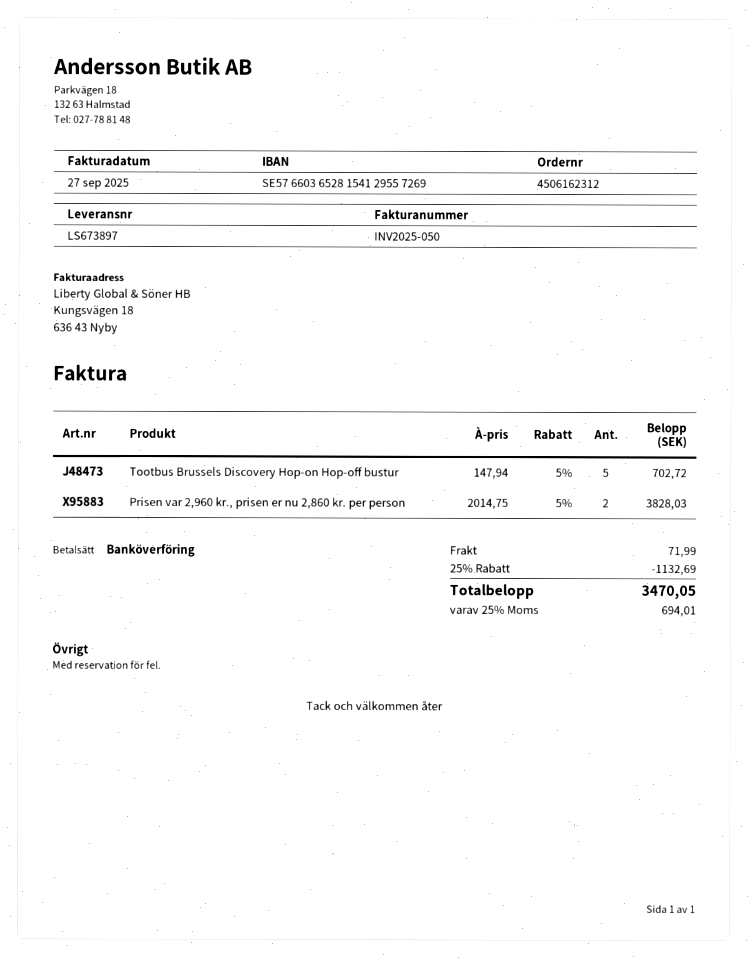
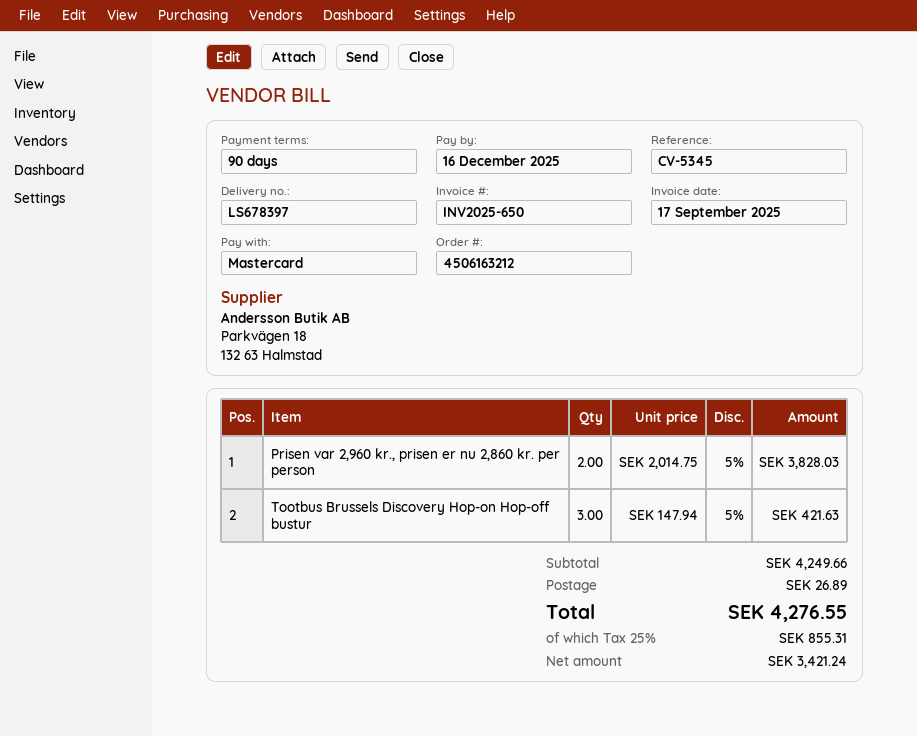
order number: 4506162312 -> 4506163212
delivery note number: LS673897 -> LS678397
invoice number: INV2025-050 -> INV2025-650
invoice date: 2025-09-27 -> 2025-09-17
payment method: bank transfer -> Mastercard
Tootbus Brussels Discovery Hop-on Hop-off bustur: 5 x 147.94 - 5% = 702.72 -> 3 x 147.94 - 5% = 421.63
discount: 25% = 1132.69 -> none
shipping: 71.99 -> 26.89
tax: 25% = 694.01 -> 25% = 855.31
total: 3470.05 -> 4276.55

